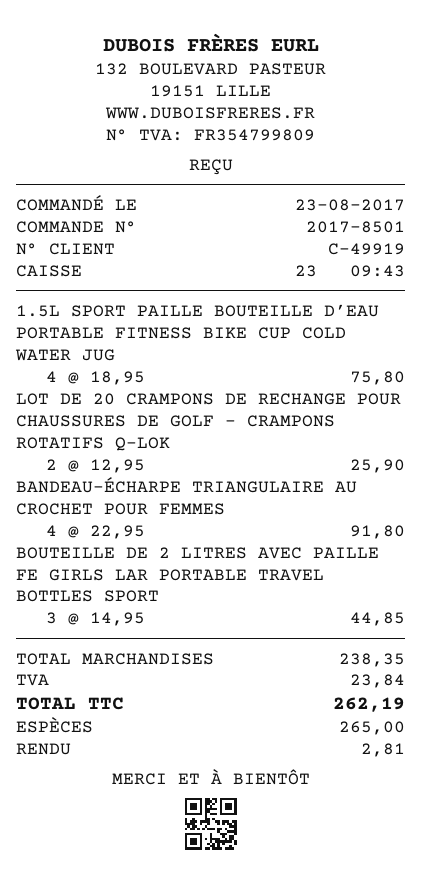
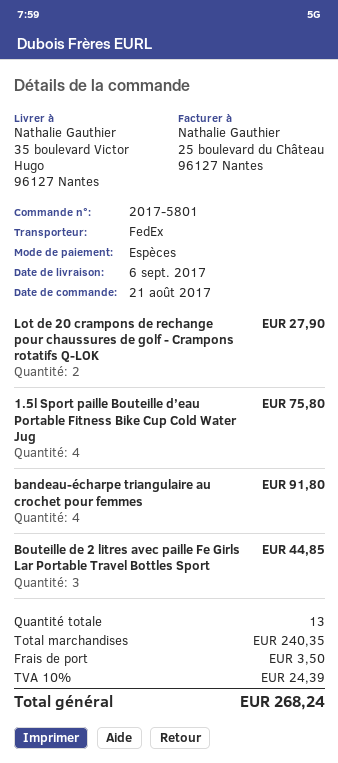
order number: 2017-8501 -> 2017-5801
order date: 2017-08-23 -> 2017-08-21
LOT DE 20 CRAMPONS DE RECHANGE POUR CHAUSSURES DE GOLF - CRAMPONS ROTATIFS Q-LOK: 2 for 25.90 -> 2 for 27.90
subtotal: 238.35 -> 240.35
shipping: none -> 3.50
tax: 23.84 -> 24.39
total: 262.19 -> 268.24

